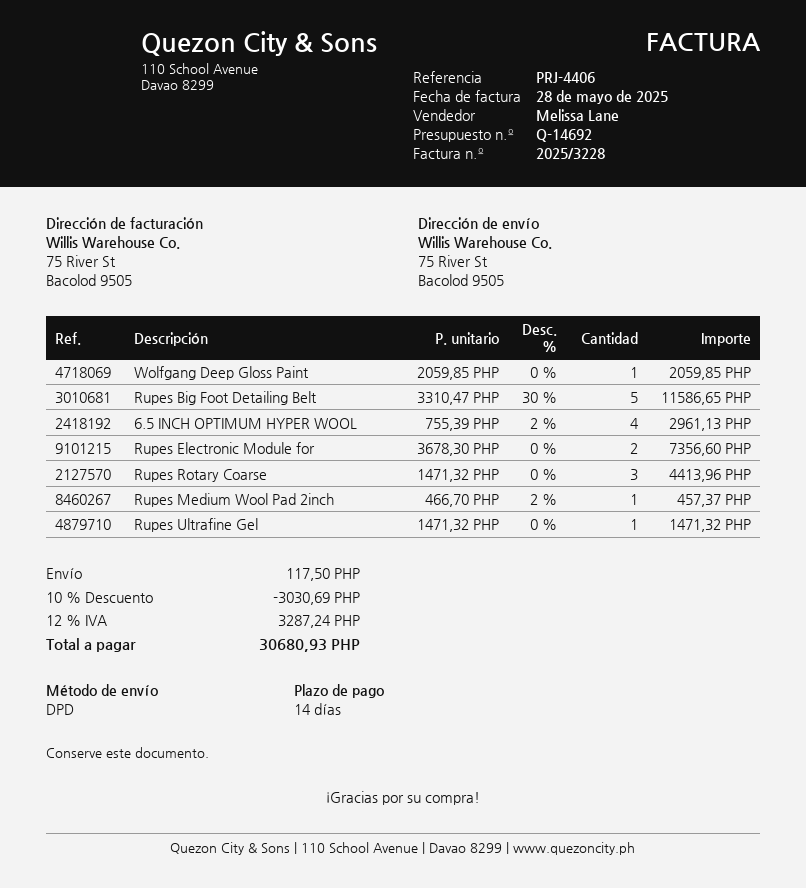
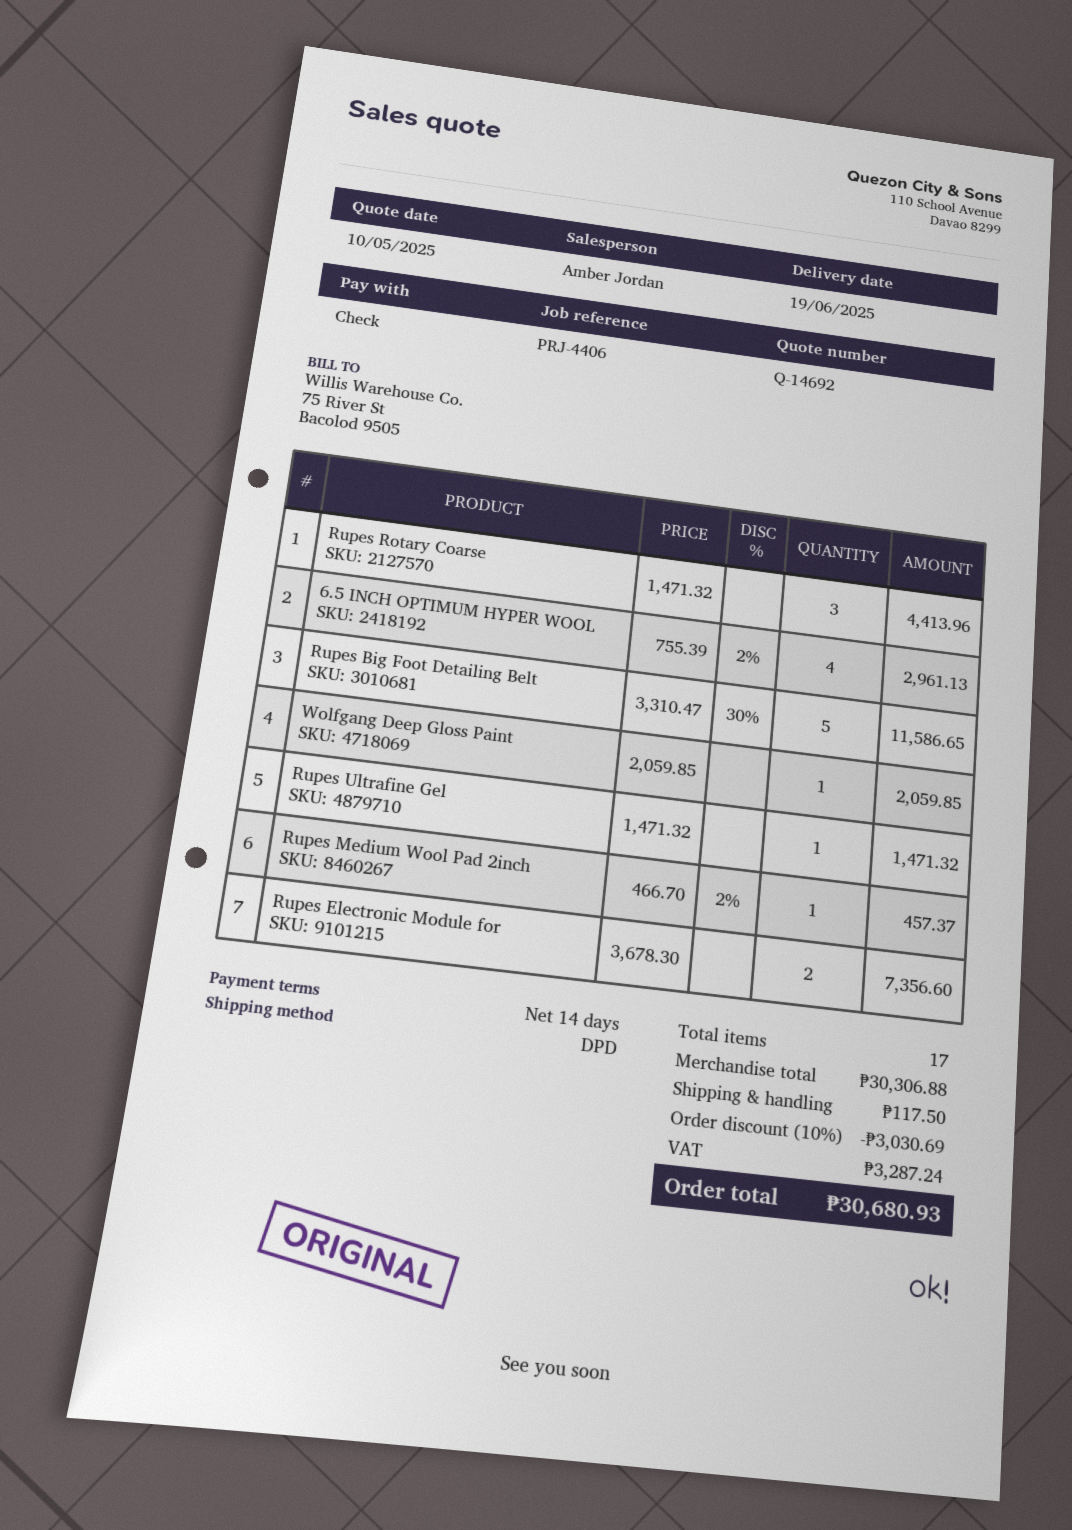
sales rep: Melissa Lane -> Amber Jordan

